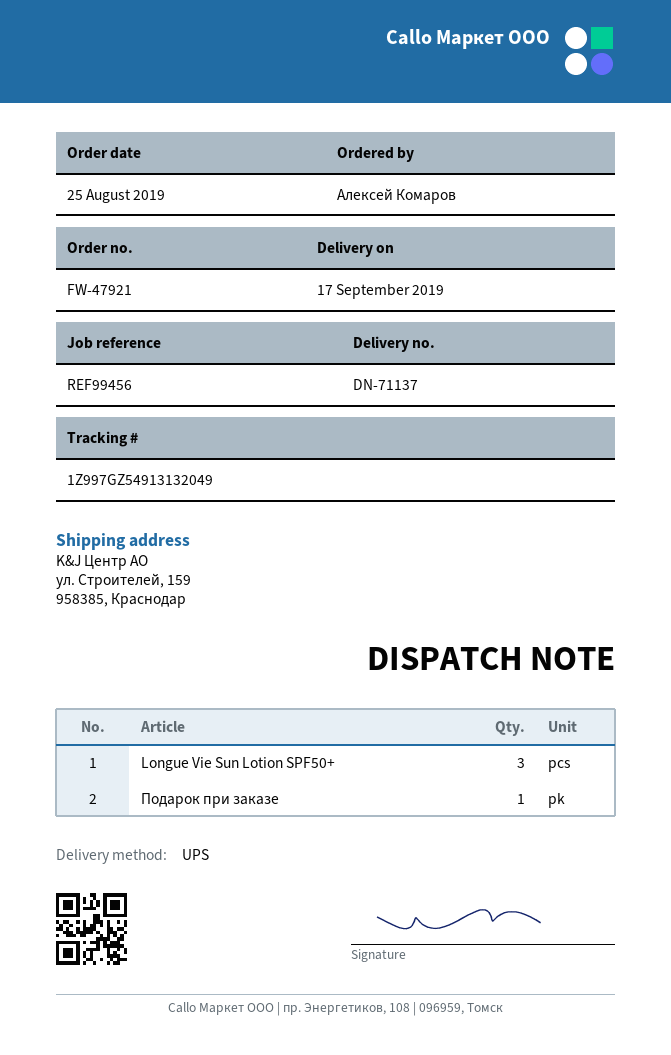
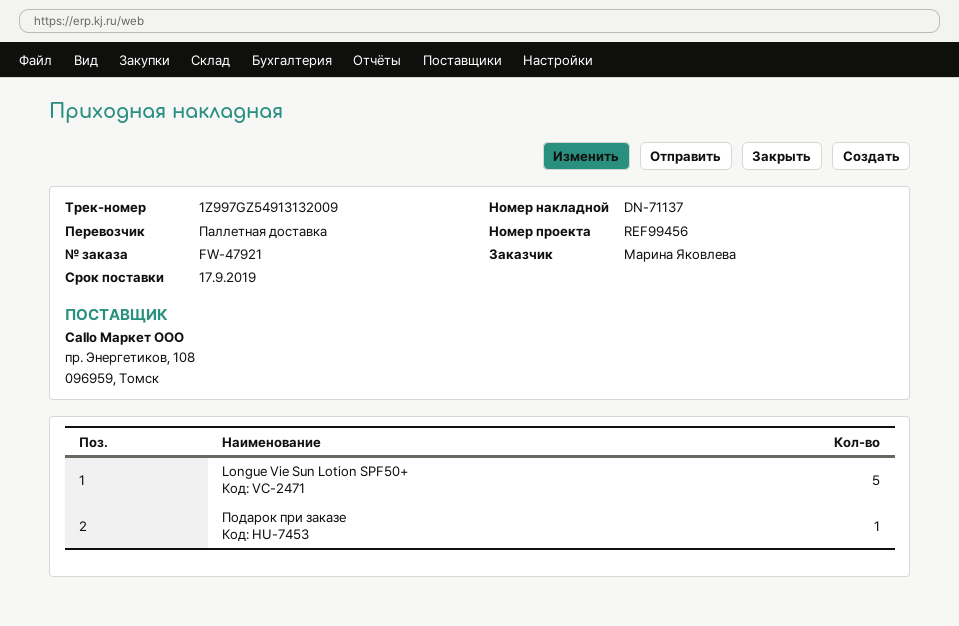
ordered by: Алексей Комаров -> Марина Яковлева
shipping method: UPS -> pallet freight
tracking number: 1Z997GZ54913132049 -> 1Z997GZ54913132009
Longue Vie Sun Lotion SPF50+: 3 -> 5

